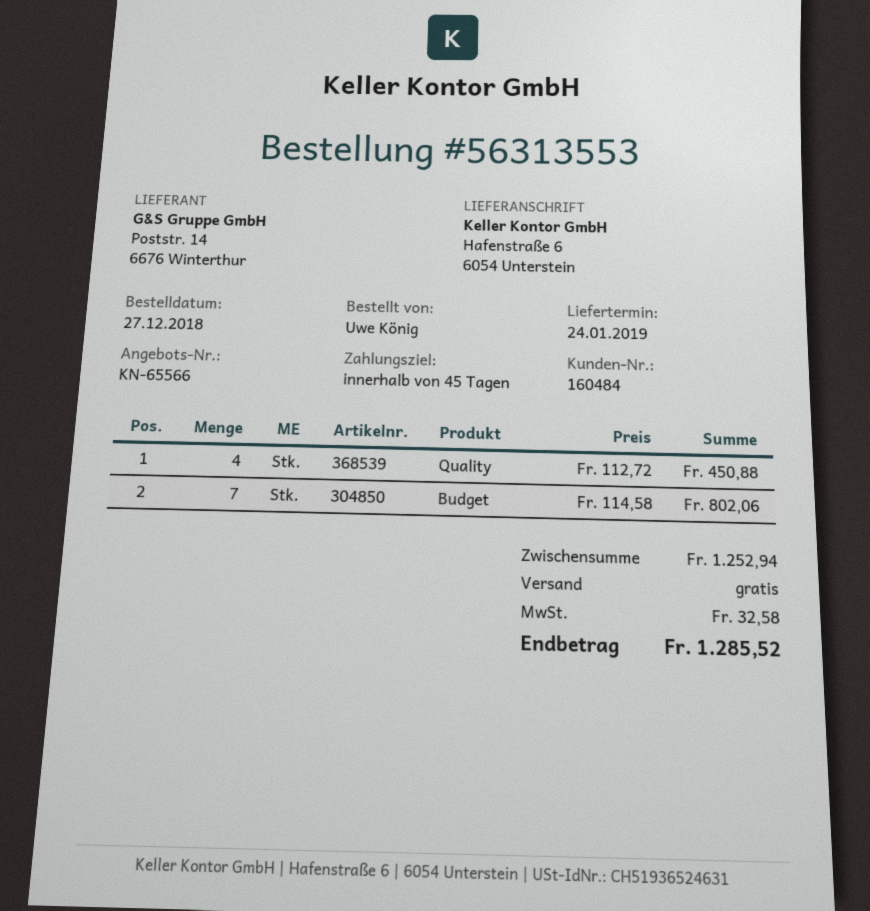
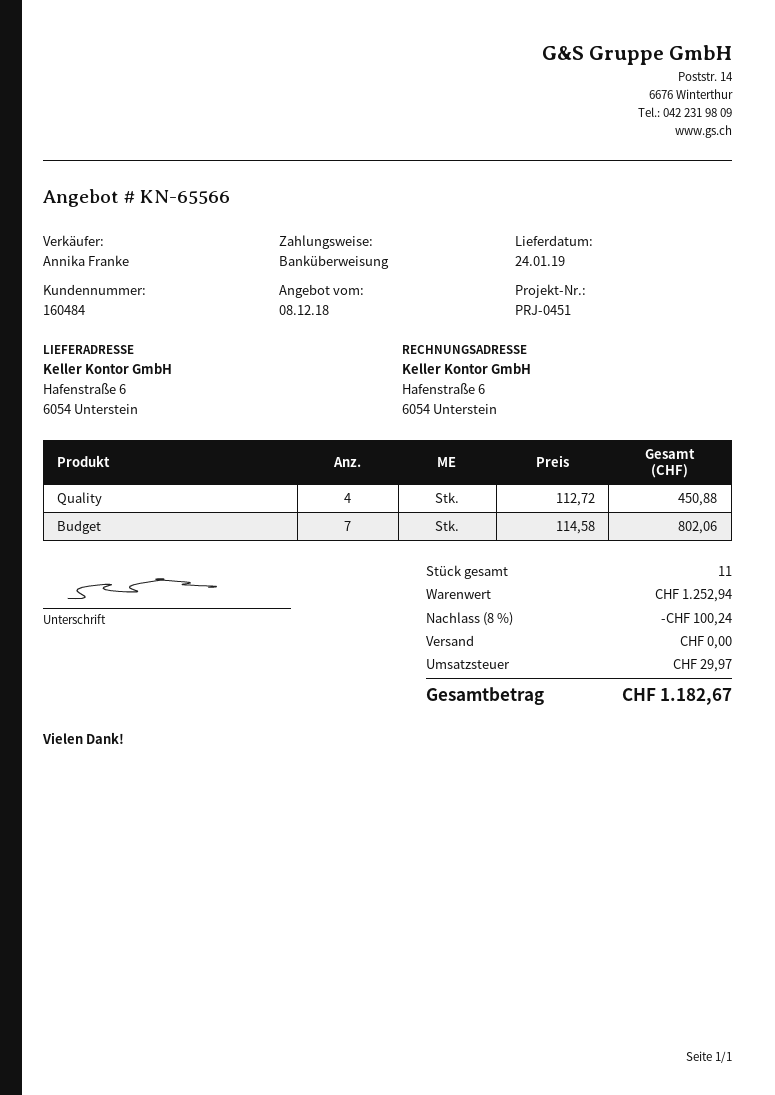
discount: none -> 8% = 100.24
tax: 32.58 -> 29.97
total: 1285.52 -> 1182.67

